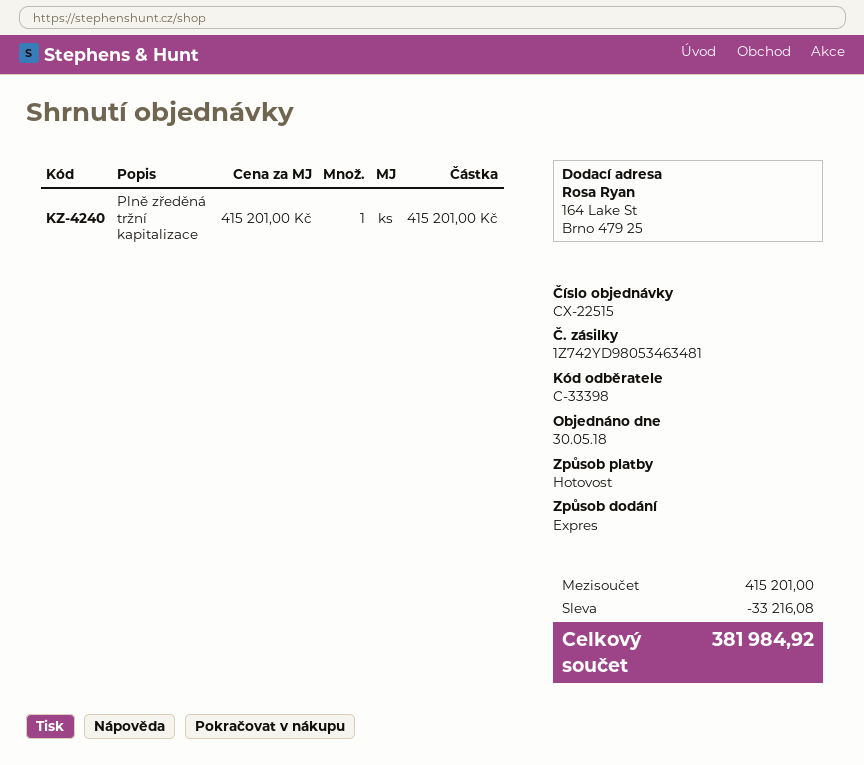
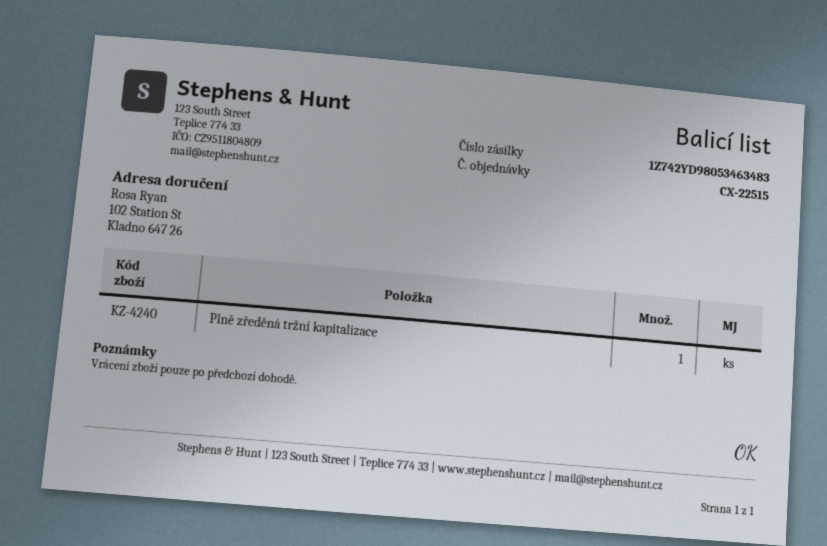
tracking number: 1Z742YD98053463481 -> 1Z742YD98053463483
ship to: 164 Lake St, Brno 479 25 -> 102 Station St, Kladno 647 26

